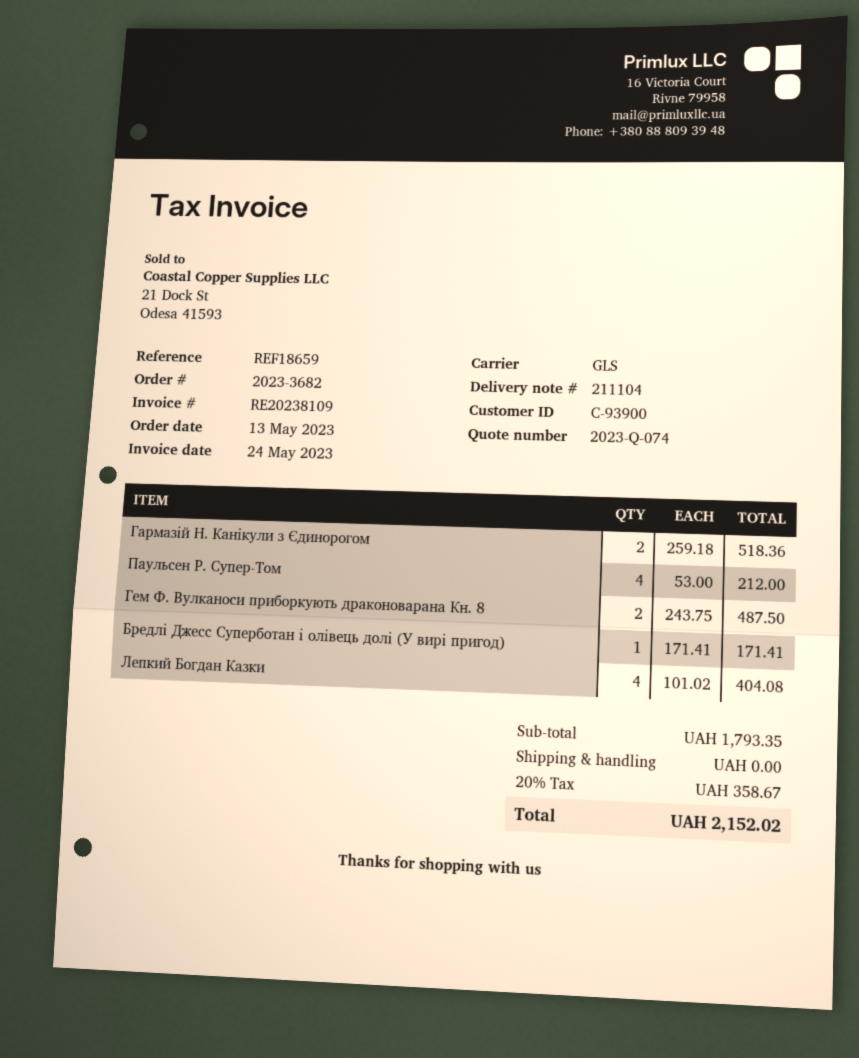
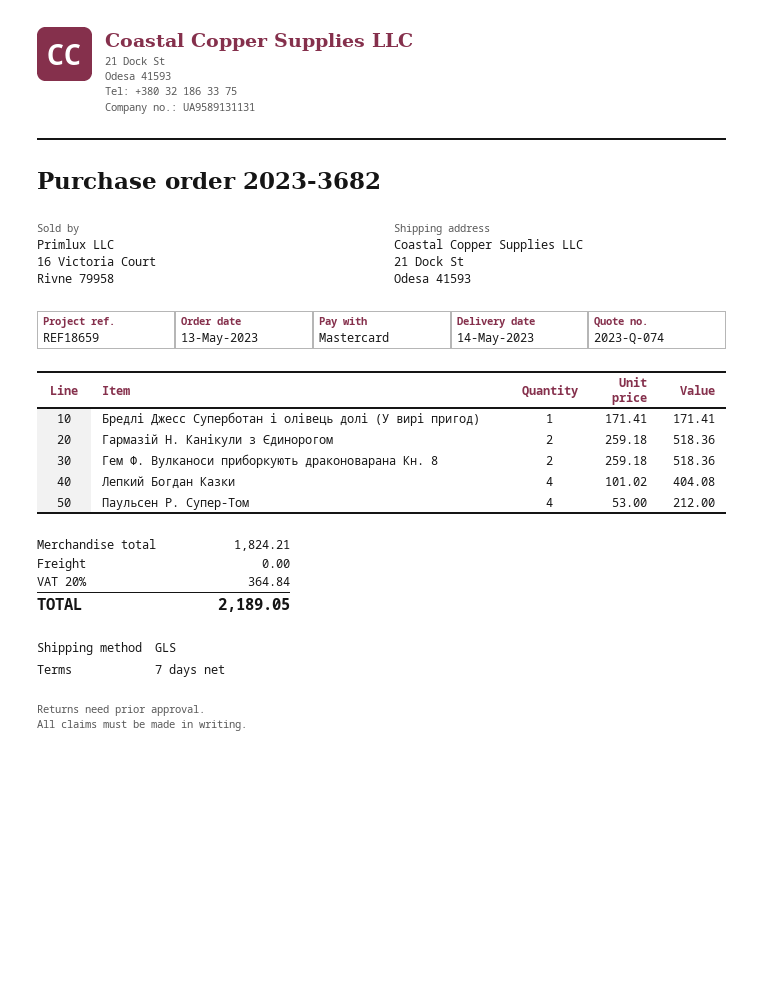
Гем Ф. Вулканоси приборкують драконоварана Кн. 8: 2 x 243.75 = 487.50 -> 2 x 259.18 = 518.36
subtotal: 1793.35 -> 1824.21
tax: 20% = 358.67 -> 20% = 364.84
total: 2152.02 -> 2189.05

